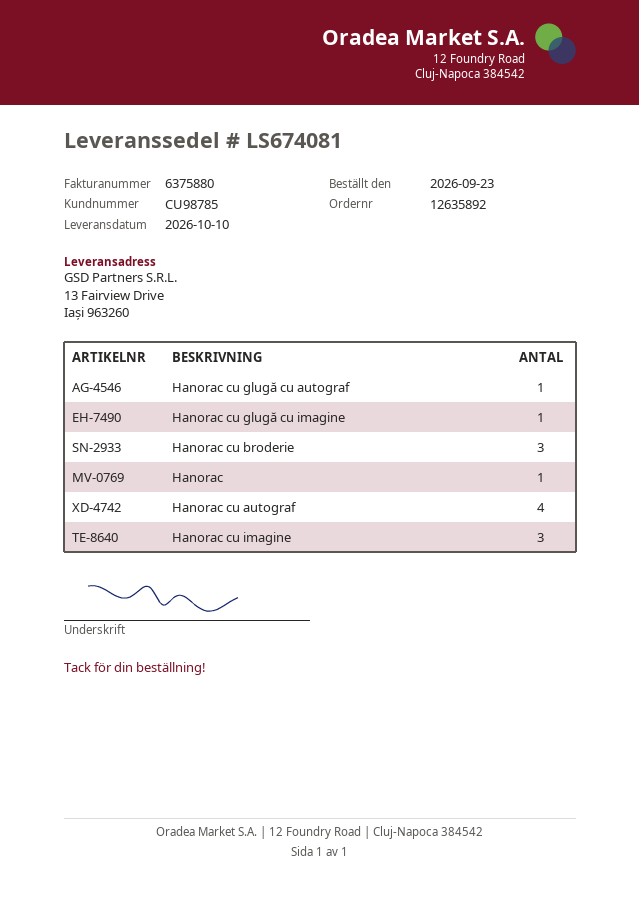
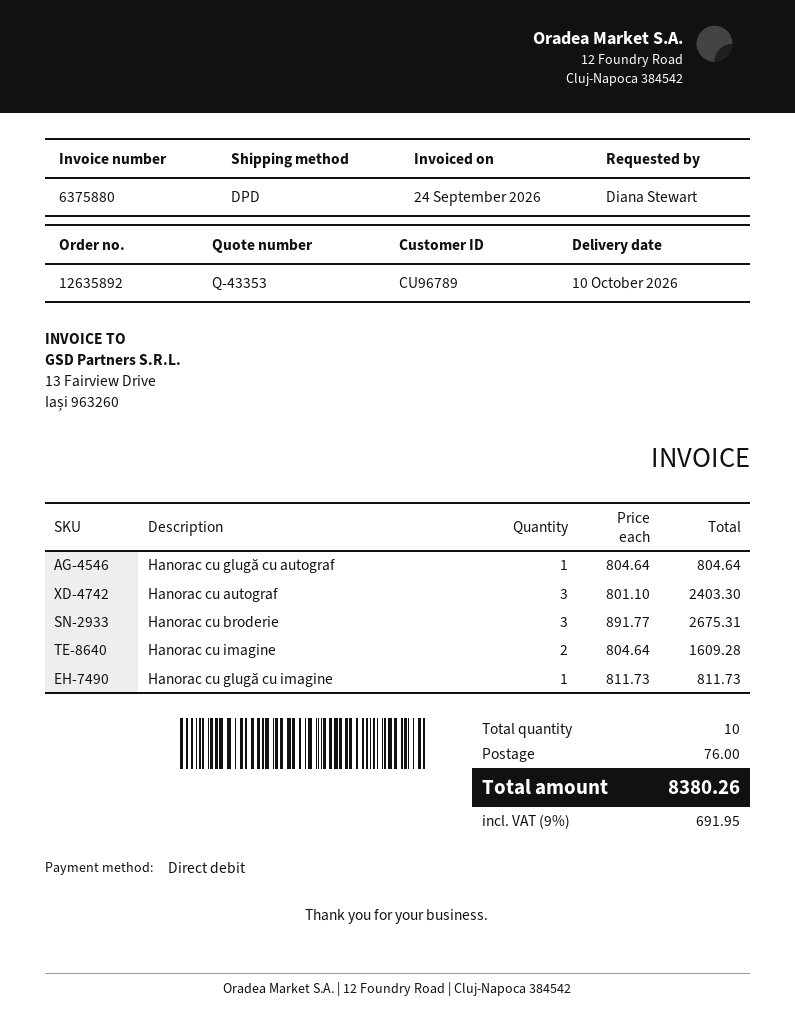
customer number: CU98785 -> CU96789
Hanorac: 1 -> none
Hanorac cu autograf: 4 -> 3
Hanorac cu imagine: 3 -> 2

